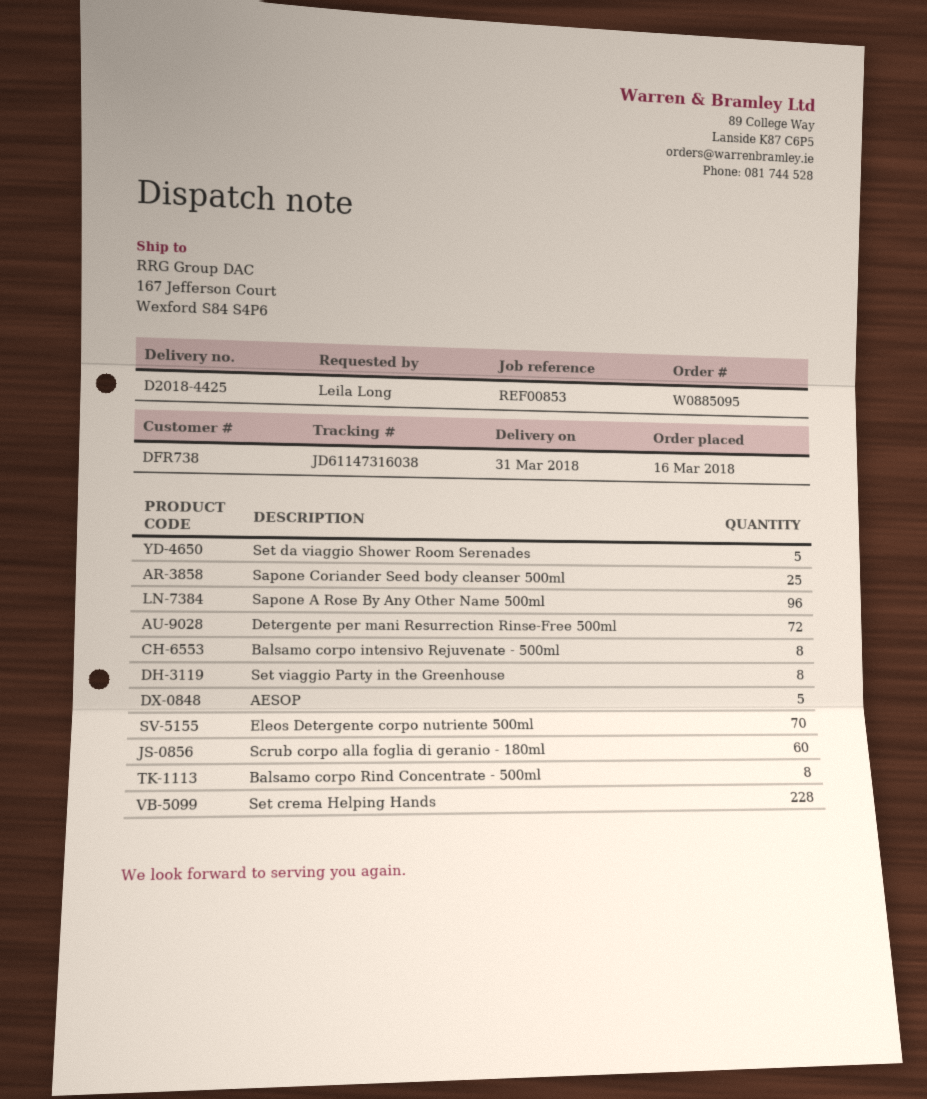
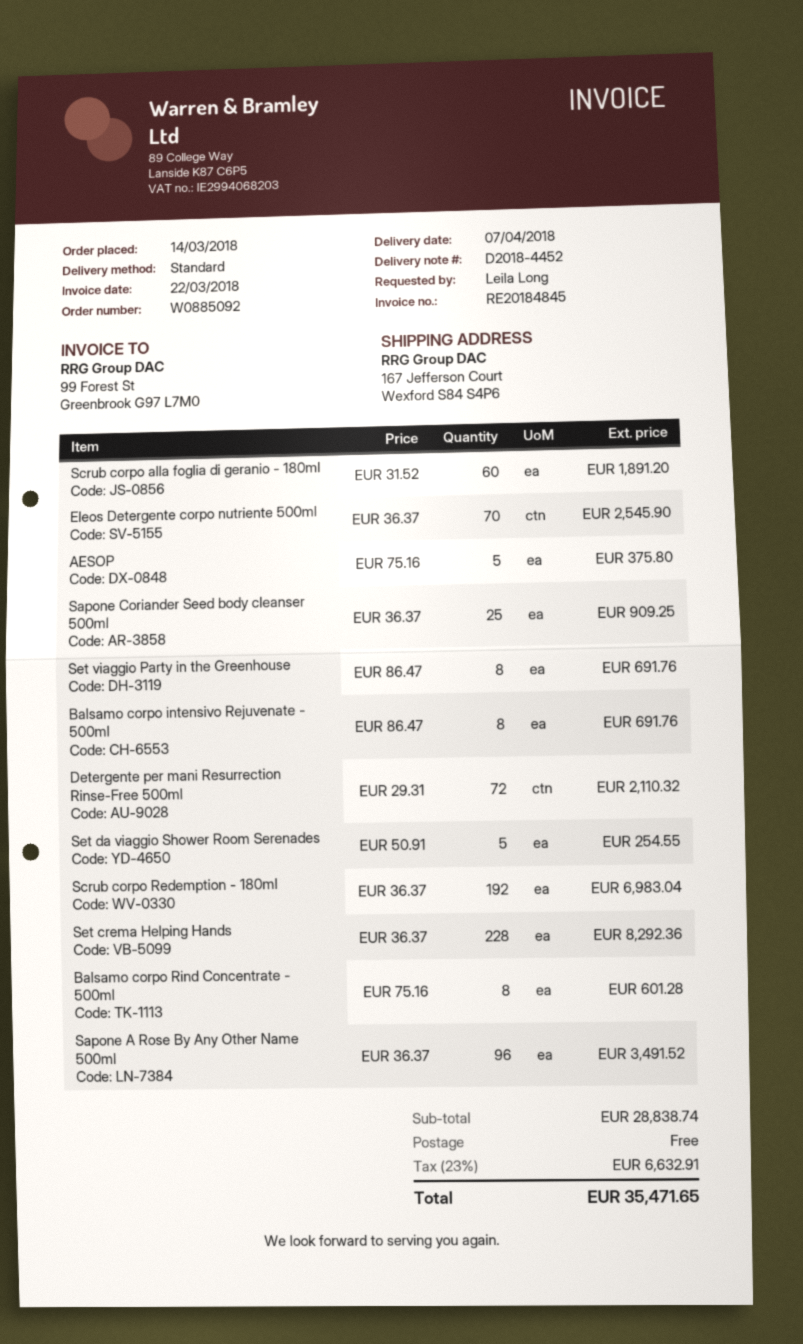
order number: W0885095 -> W0885092
order date: 2018-03-16 -> 2018-03-14
delivery note number: D2018-4425 -> D2018-4452
delivery date: 2018-03-31 -> 2018-04-07
Scrub corpo Redemption - 180ml: none -> 192

